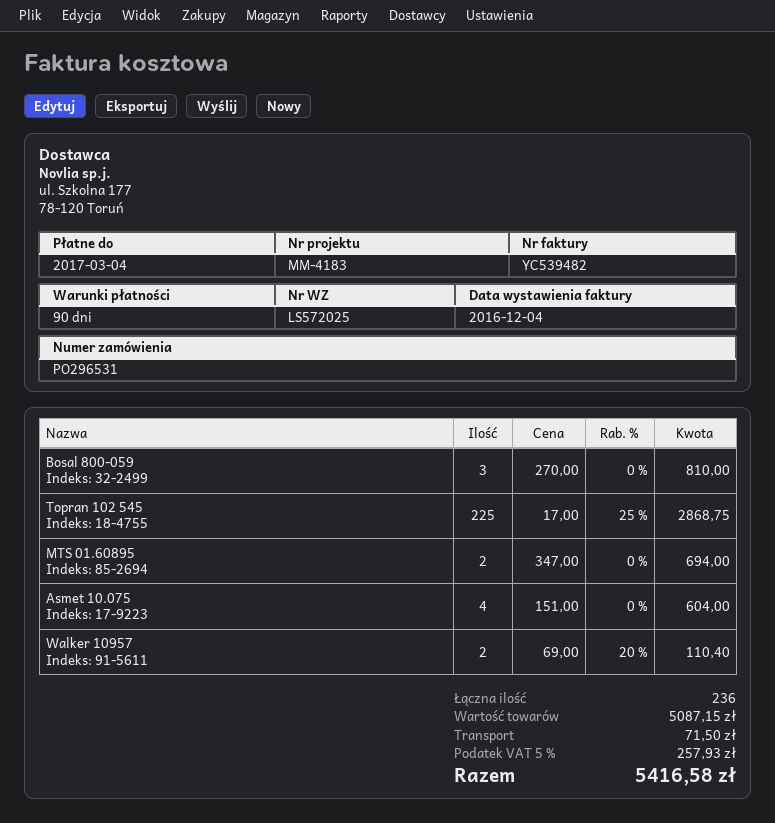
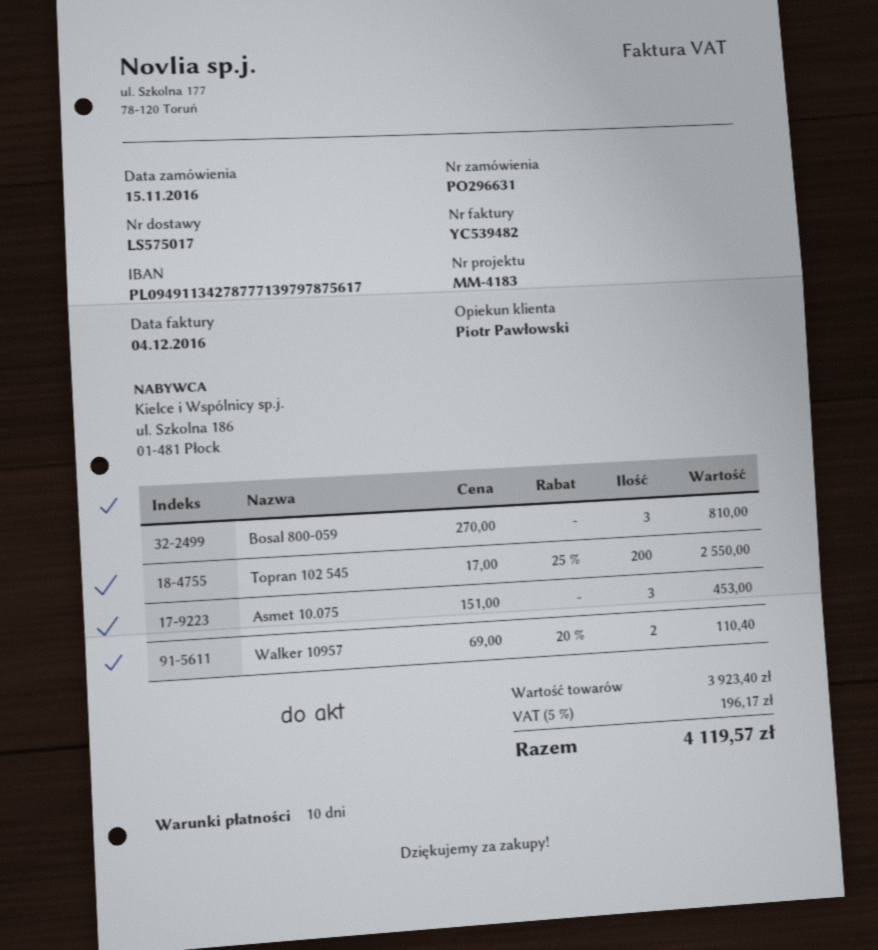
order number: PO296531 -> PO296631
delivery note number: LS572025 -> LS575017
payment terms: 90 days -> 10 days
Topran 102 545: 225 x 17.00 - 25% = 2868.75 -> 200 x 17.00 - 25% = 2550.00
MTS 01.60895: 2 x 347.00 = 694.00 -> none
Asmet 10.075: 4 x 151.00 = 604.00 -> 3 x 151.00 = 453.00
subtotal: 5087.15 -> 3923.40
shipping: 71.50 -> none
tax: 5% = 257.93 -> 5% = 196.17
total: 5416.58 -> 4119.57

